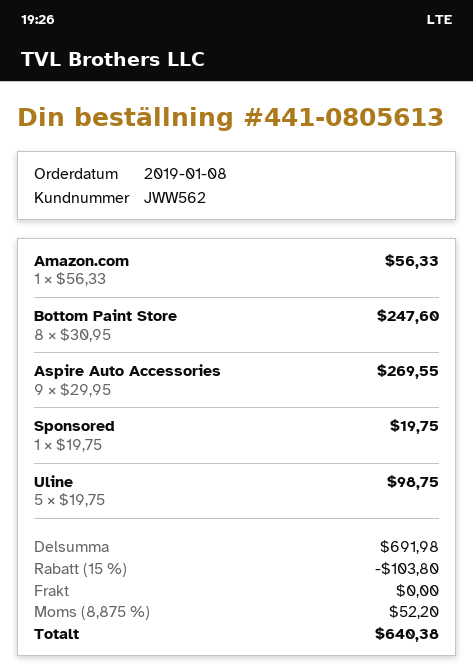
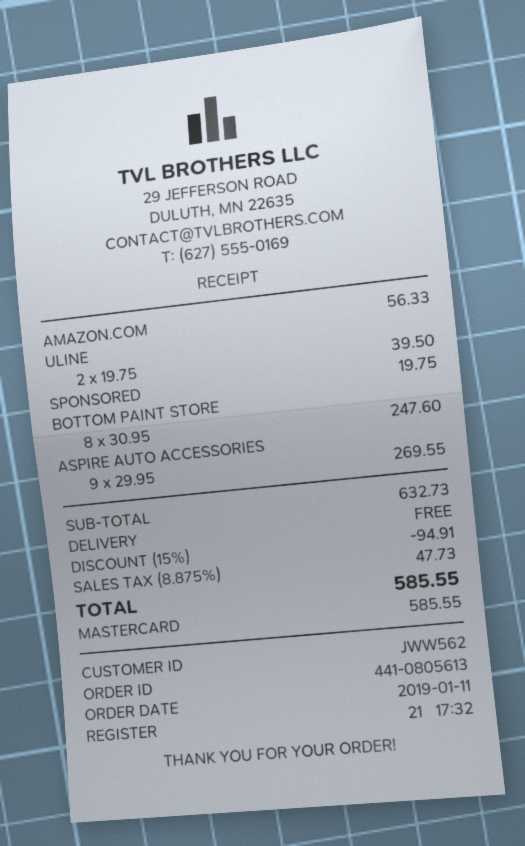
order date: 2019-01-08 -> 2019-01-11
Uline: 5 x 19.75 = 98.75 -> 2 x 19.75 = 39.50
subtotal: 691.98 -> 632.73
discount: 15% = 103.80 -> 15% = 94.91
tax: 8.875% = 52.20 -> 8.875% = 47.73
total: 640.38 -> 585.55

